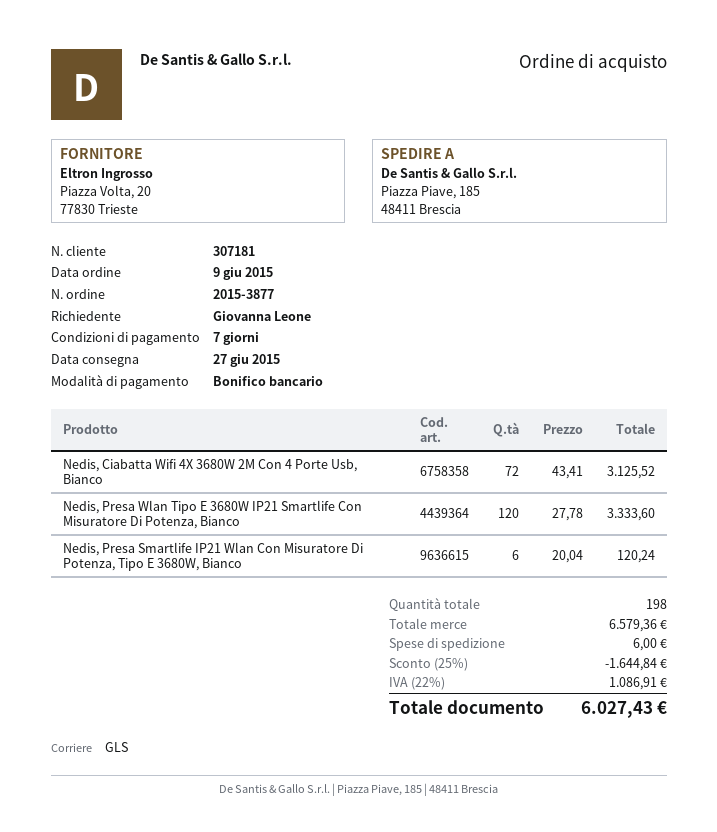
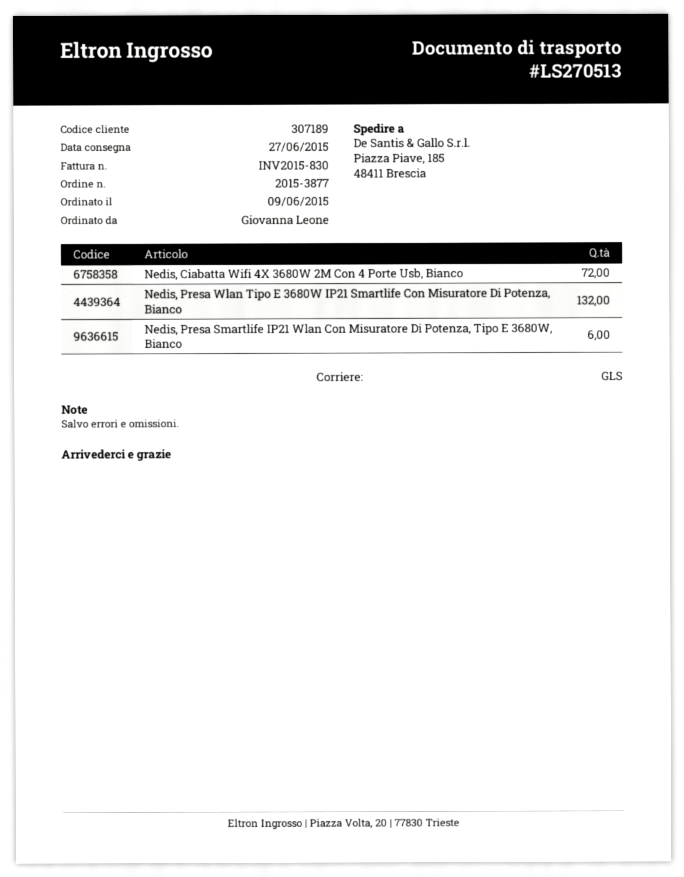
customer number: 307181 -> 307189
Nedis, Presa Wlan Tipo E 3680W IP21 Smartlife Con Misuratore Di Potenza, Bianco: 120 -> 132

